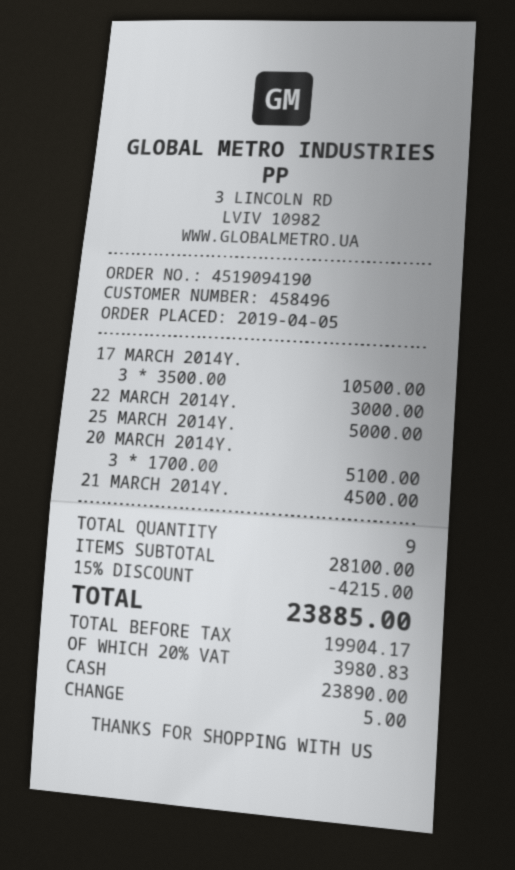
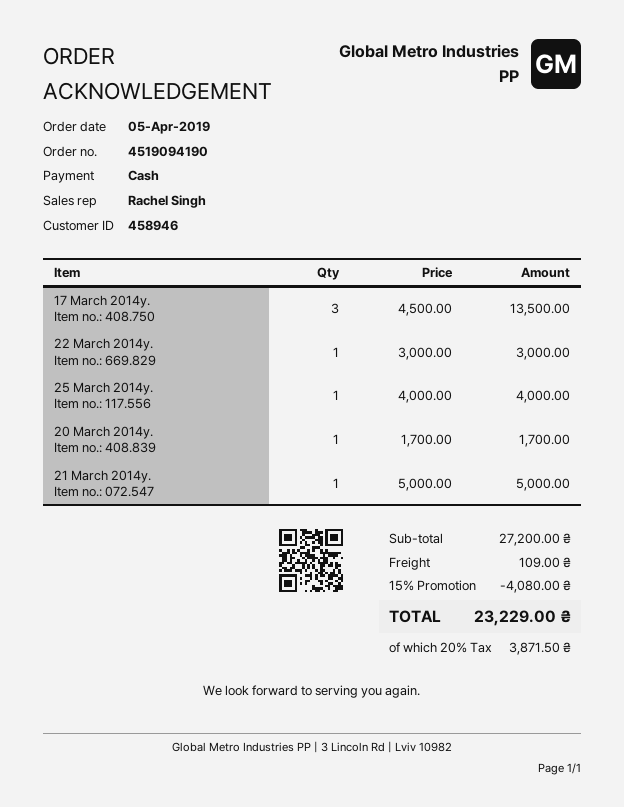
customer number: 458496 -> 458946
17 MARCH 2014Y.: 3 x 3500.00 = 10500.00 -> 3 x 4500.00 = 13500.00
25 MARCH 2014Y.: 1 x 5000.00 = 5000.00 -> 1 x 4000.00 = 4000.00
20 MARCH 2014Y.: 3 x 1700.00 = 5100.00 -> 1 x 1700.00 = 1700.00
21 MARCH 2014Y.: 1 x 4500.00 = 4500.00 -> 1 x 5000.00 = 5000.00
subtotal: 28100.00 -> 27200.00
discount: 15% = 4215.00 -> 15% = 4080.00
shipping: none -> 109.00
tax: 20% = 3980.83 -> 20% = 3871.50
total: 23885.00 -> 23229.00

